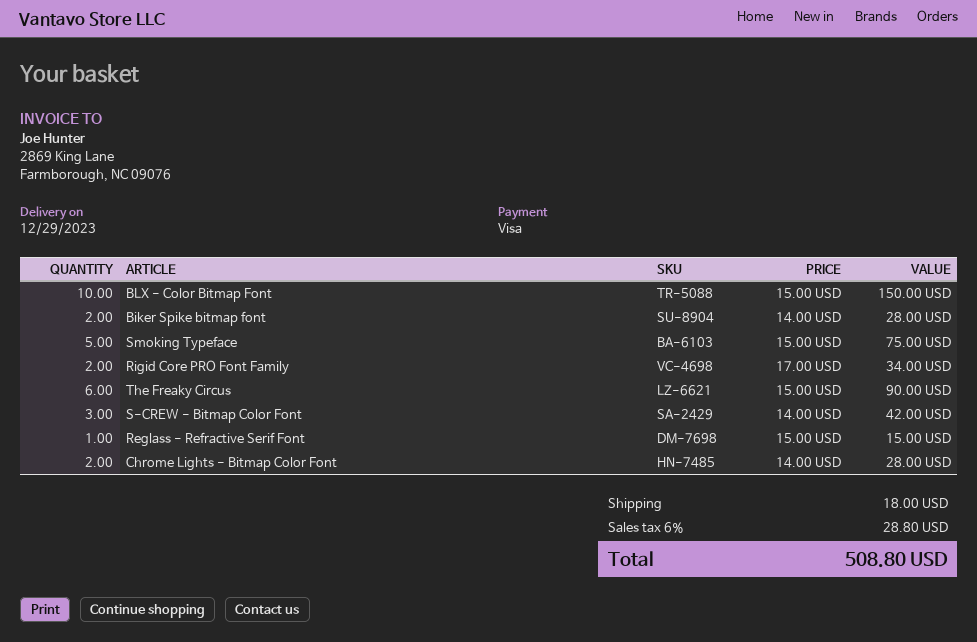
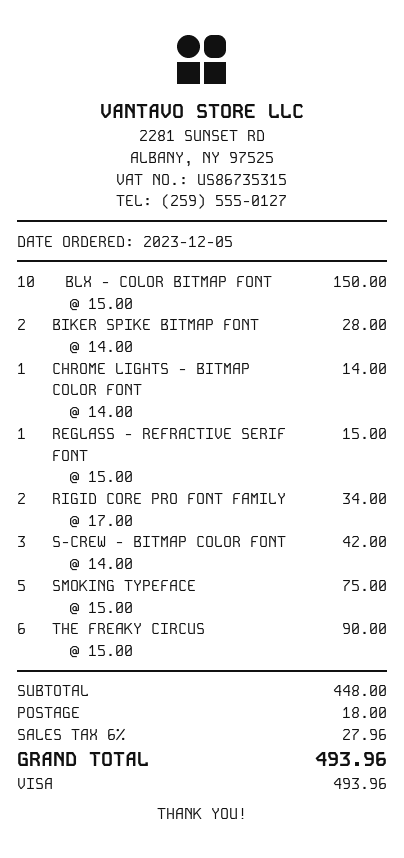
Chrome Lights - Bitmap Color Font: 2 x 14.00 = 28.00 -> 1 x 14.00 = 14.00
tax: 6% = 28.80 -> 6% = 27.96
total: 508.80 -> 493.96

